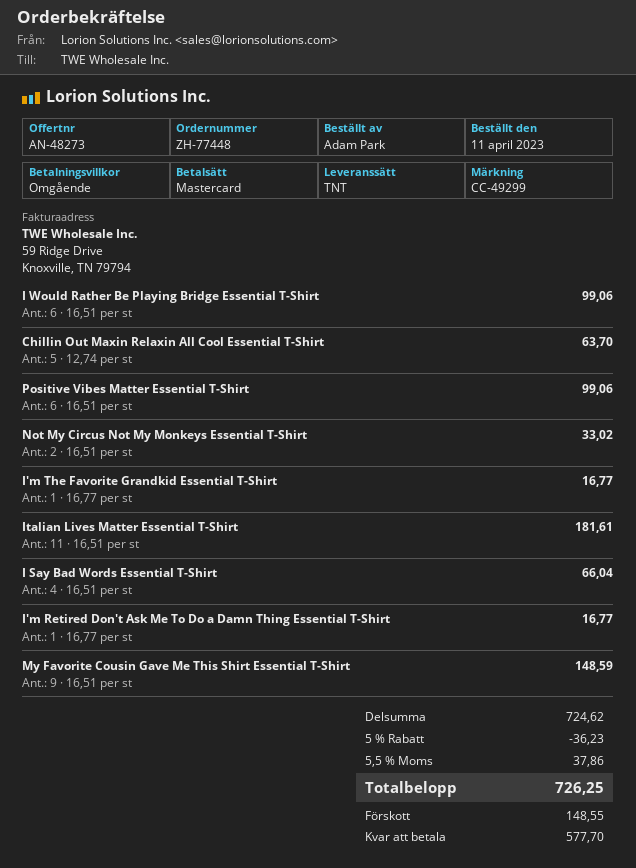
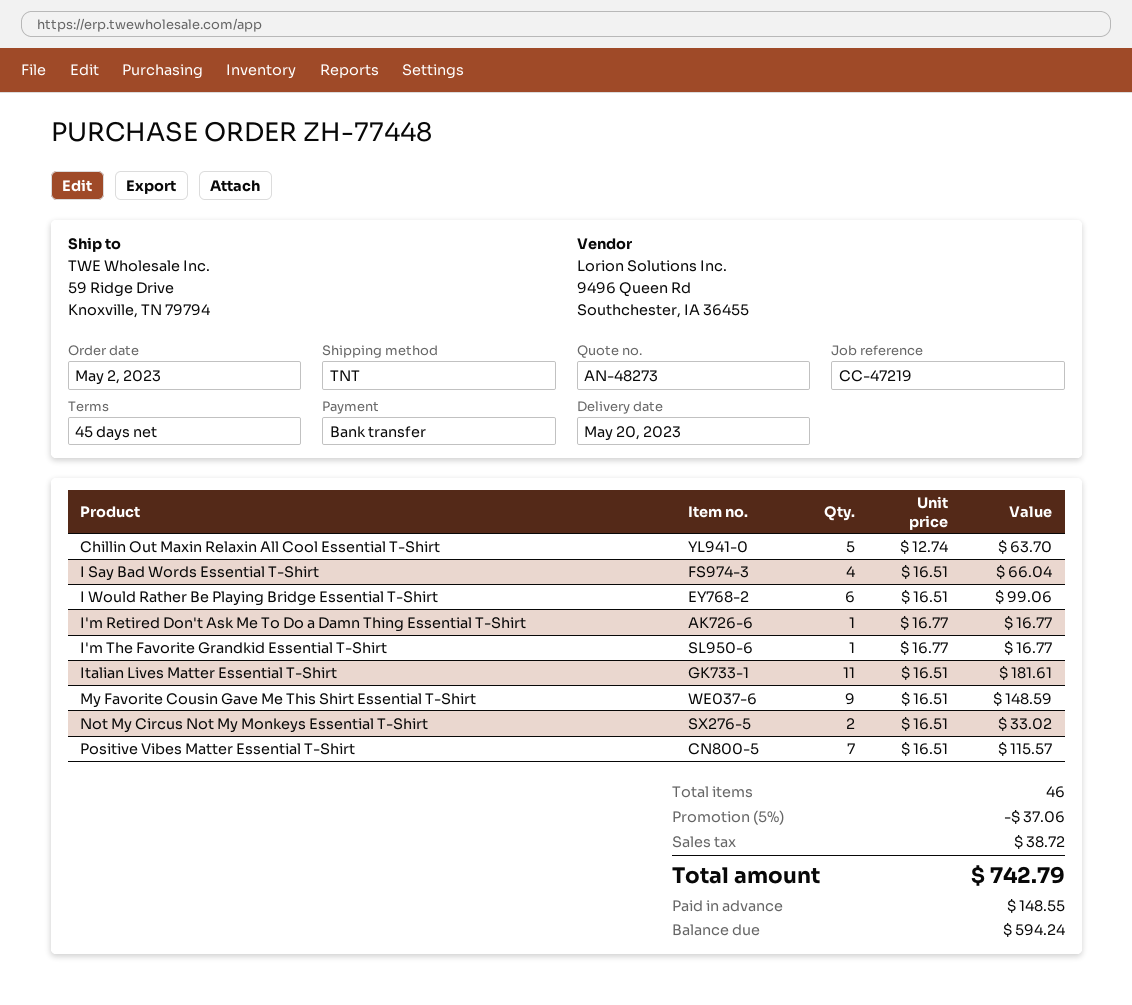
order date: 2023-04-11 -> 2023-05-02
payment terms: on receipt -> 45 days
reference: CC-49299 -> CC-47219
payment method: Mastercard -> bank transfer
Positive Vibes Matter Essential T-Shirt: 6 x 16.51 = 99.06 -> 7 x 16.51 = 115.57
discount: 5% = 36.23 -> 5% = 37.06
tax: 37.86 -> 38.72
total: 726.25 -> 742.79
balance: 577.70 -> 594.24

